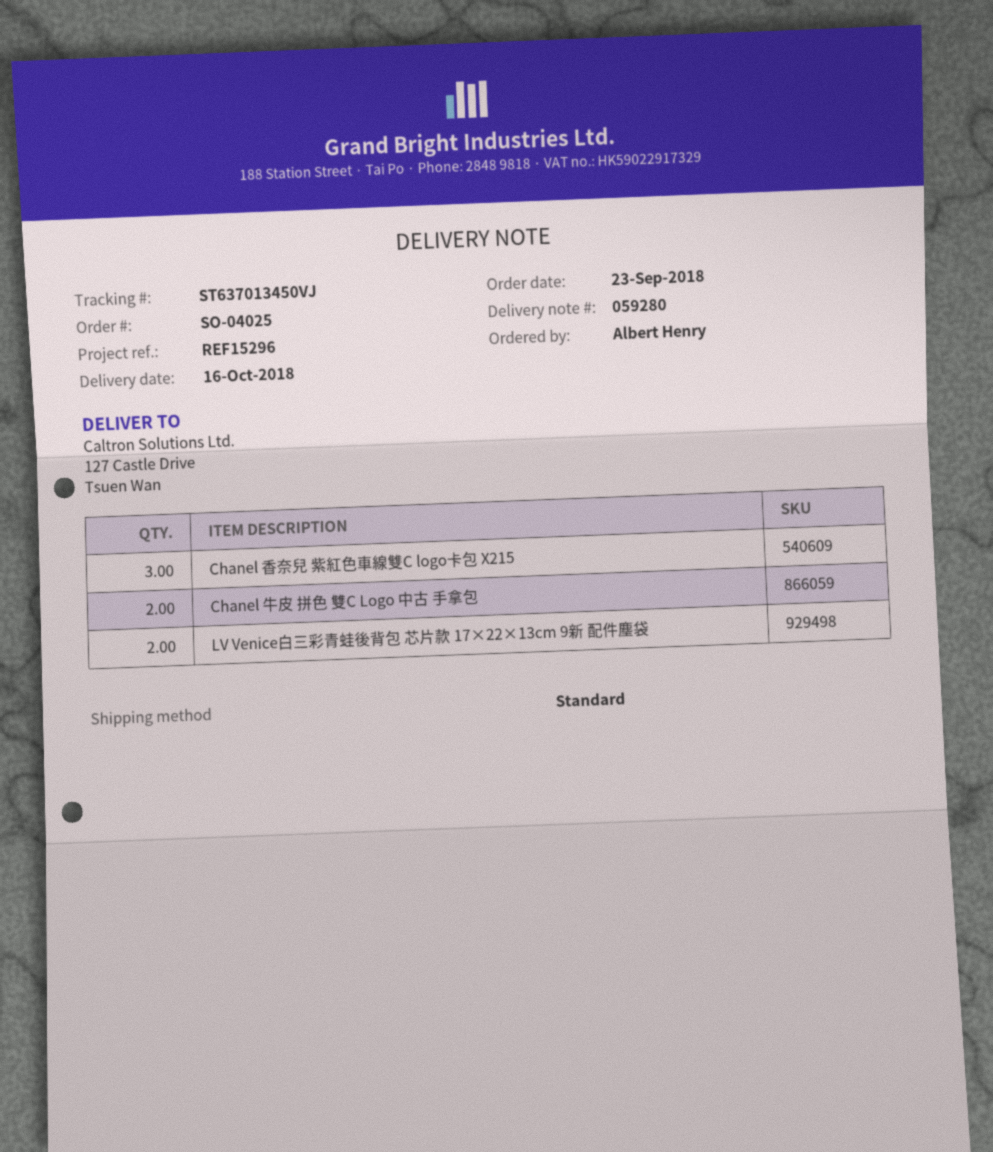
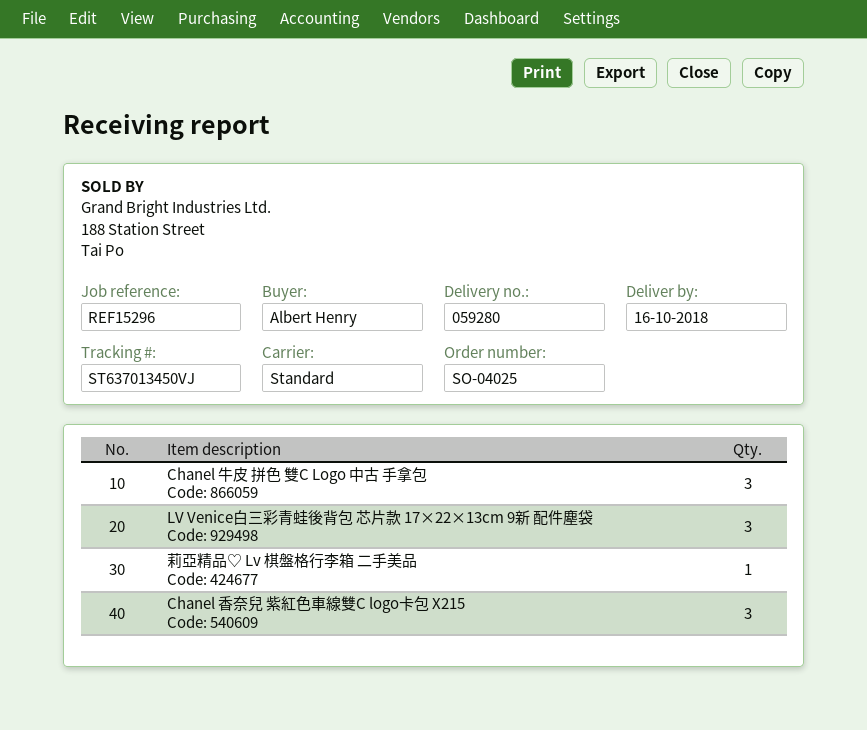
Chanel 牛皮 拼色 雙C Logo 中古 手拿包: 2 -> 3
LV Venice白三彩青蛙後背包 芯片款 17×22×13cm 9新 配件塵袋: 2 -> 3
莉亞精品♡ Lv 棋盤格行李箱 二手美品: none -> 1

